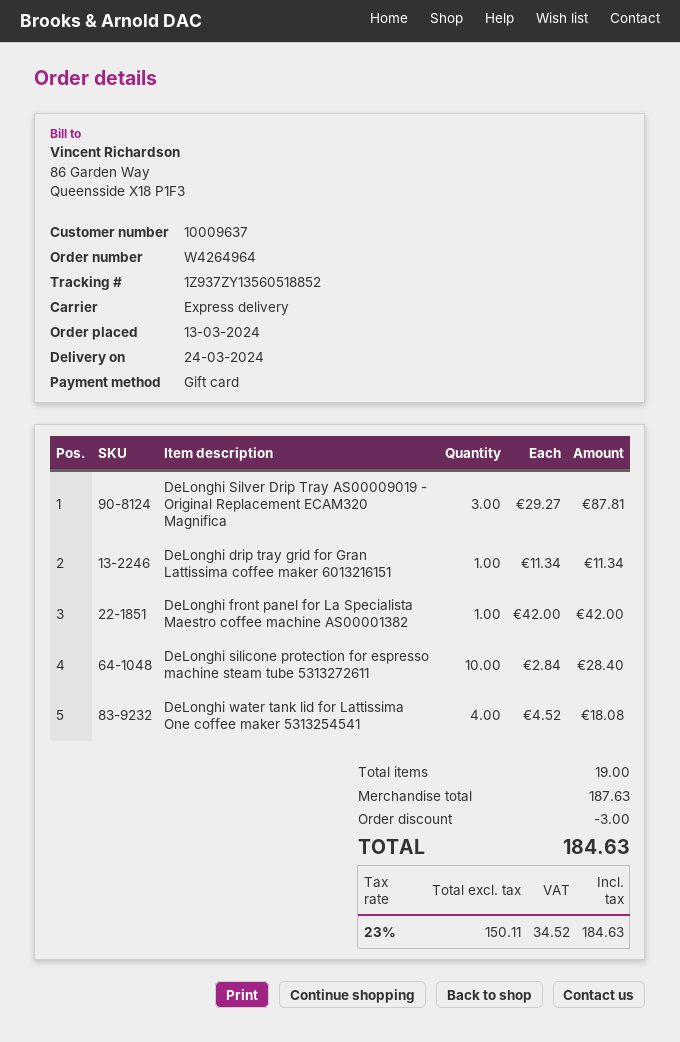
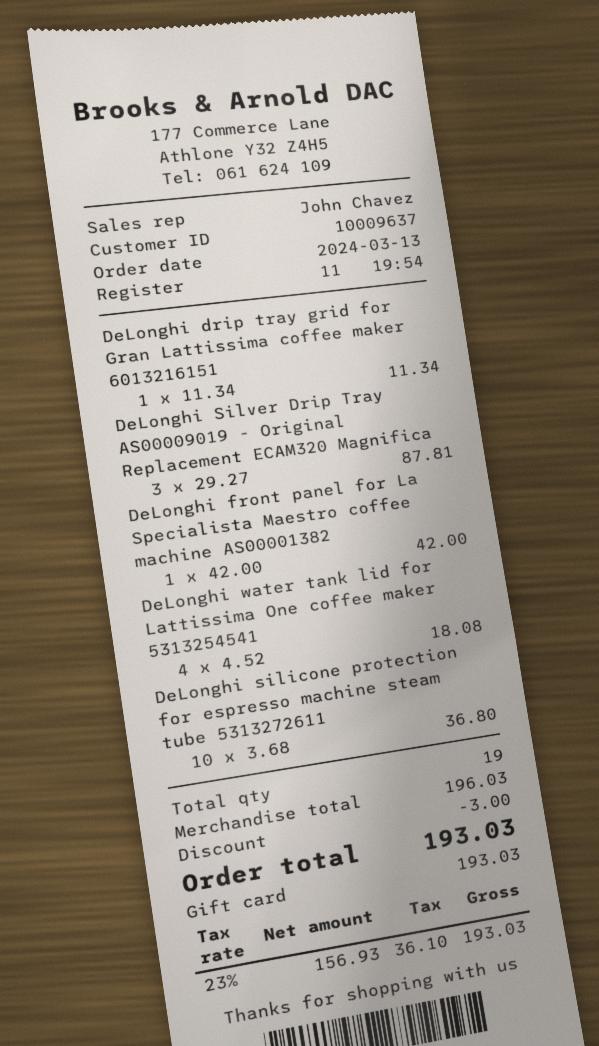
DeLonghi silicone protection for espresso machine steam tube 5313272611: 10 x 2.84 = 28.40 -> 10 x 3.68 = 36.80
subtotal: 187.63 -> 196.03
net: 150.11 -> 156.93
tax: 23% = 34.52 -> 23% = 36.10
total: 184.63 -> 193.03

